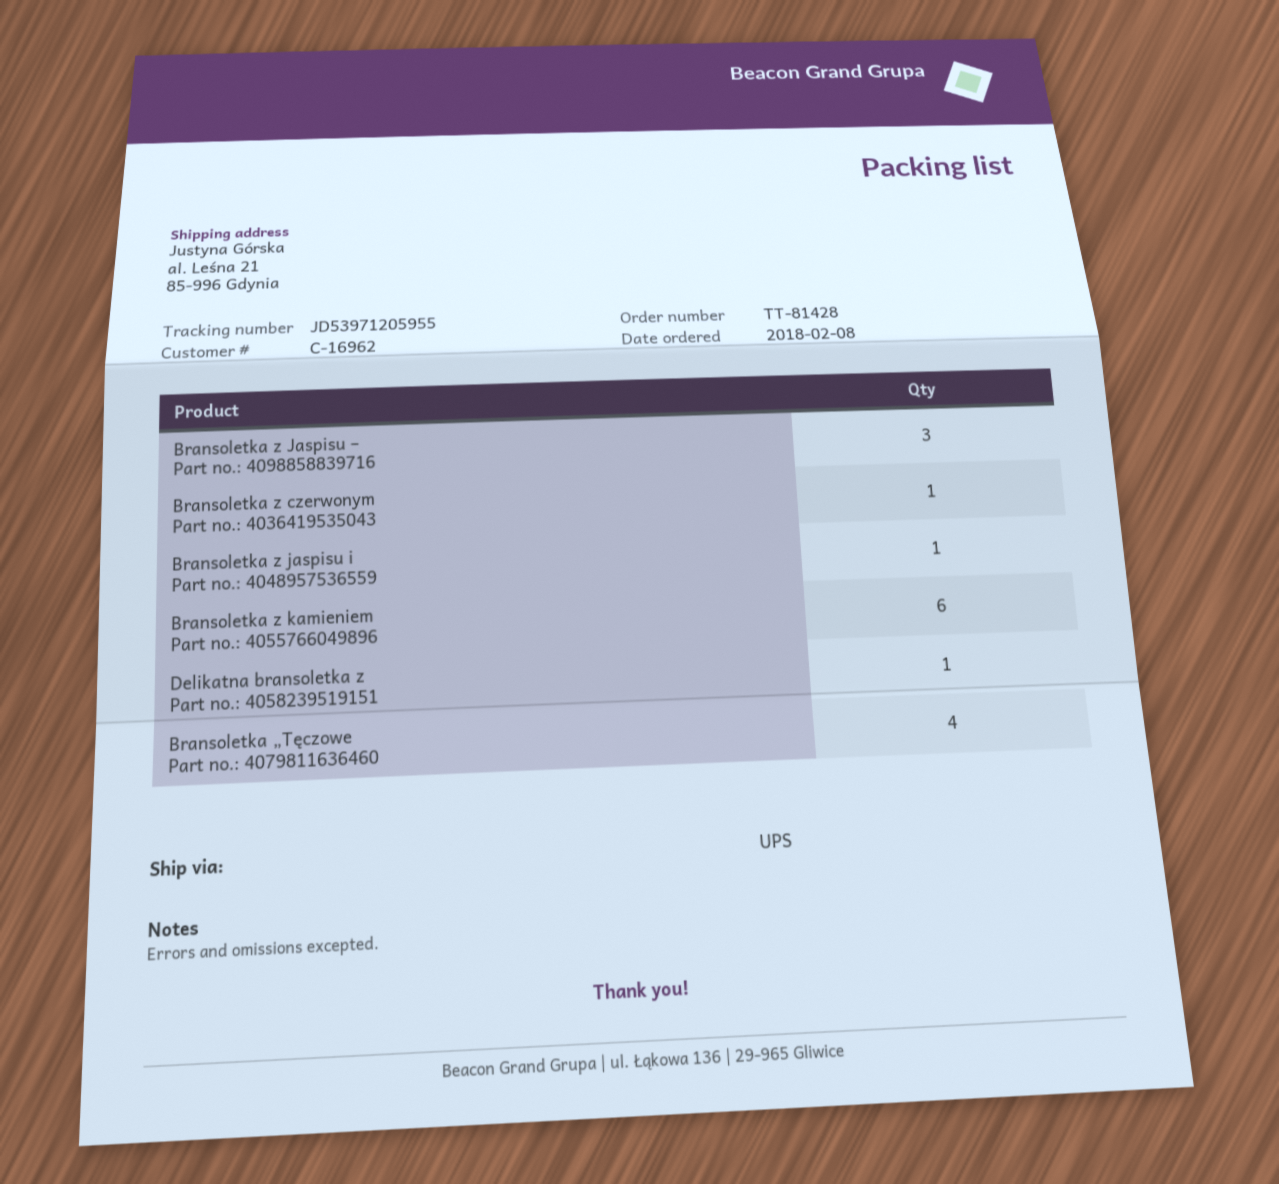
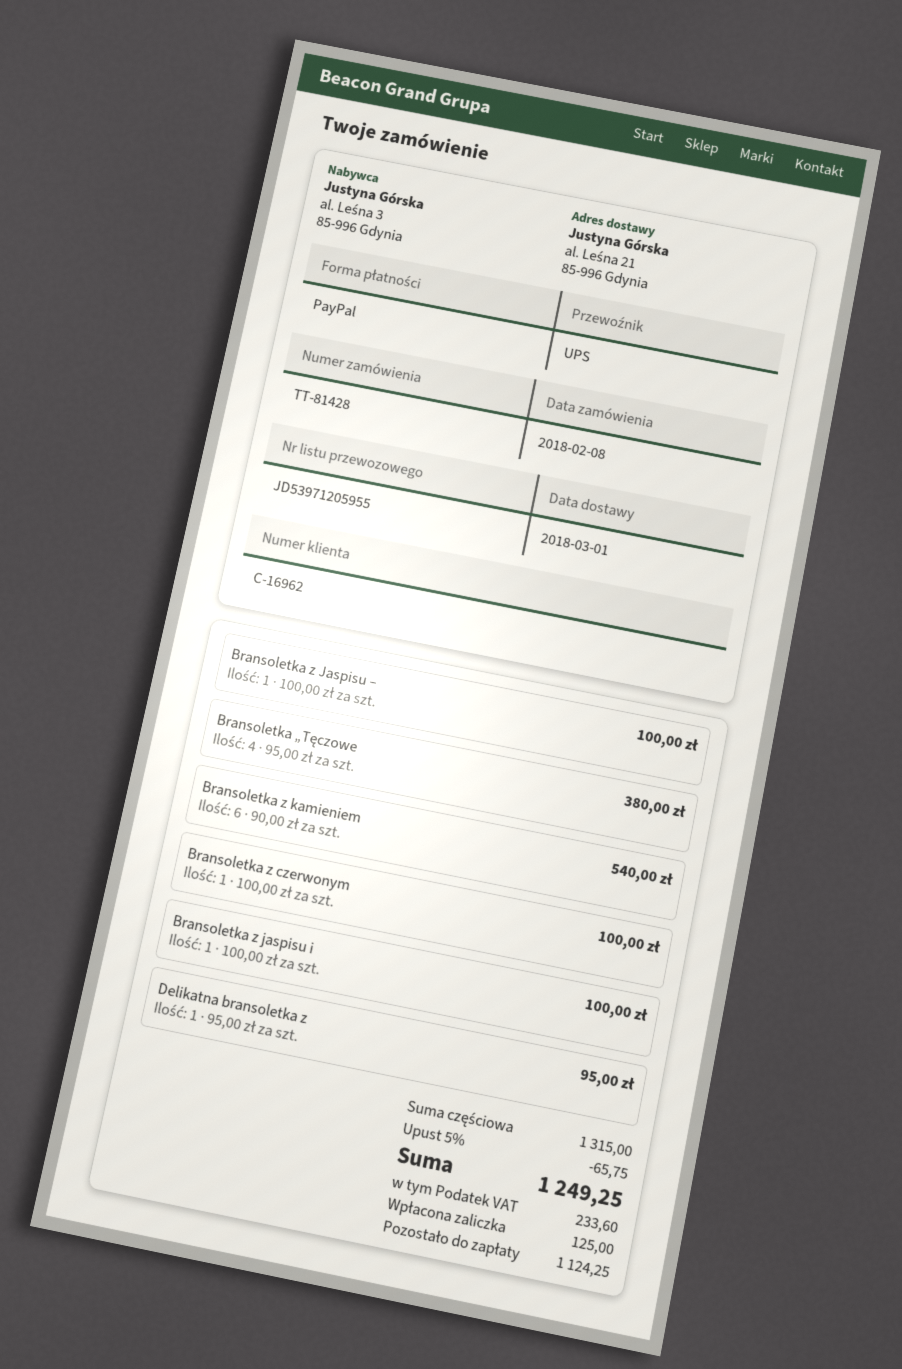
Bransoletka z Jaspisu –: 3 -> 1

